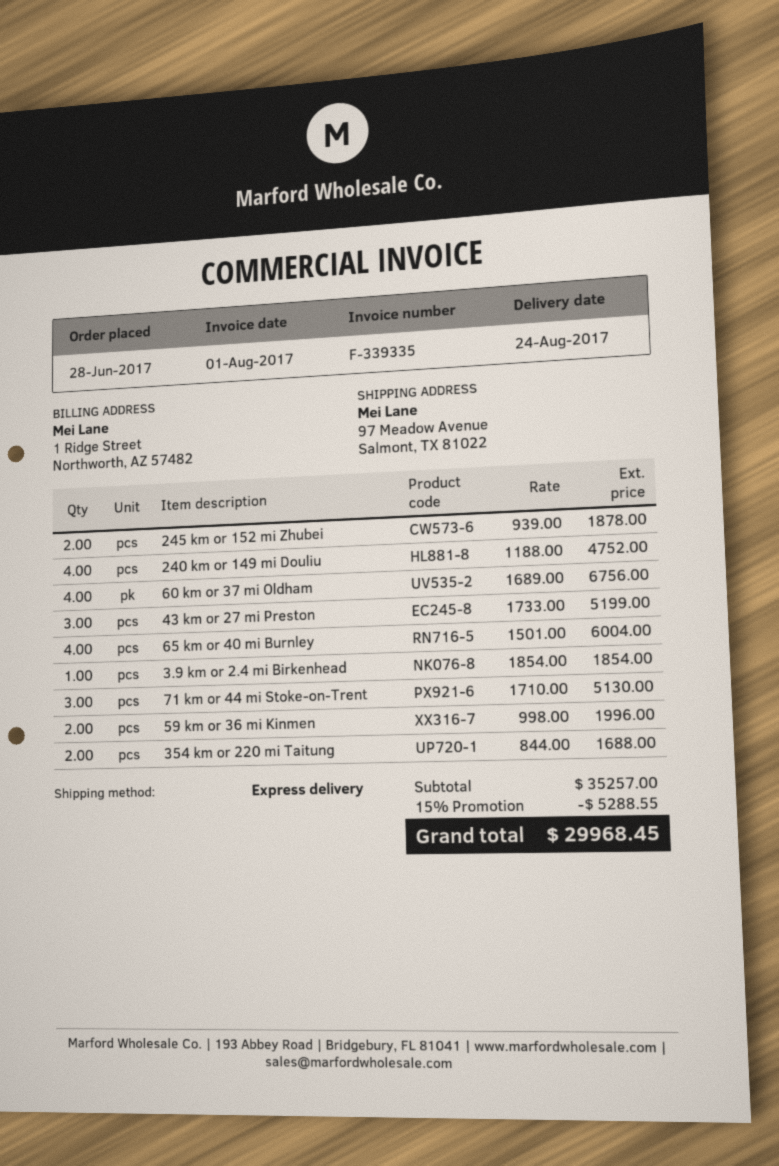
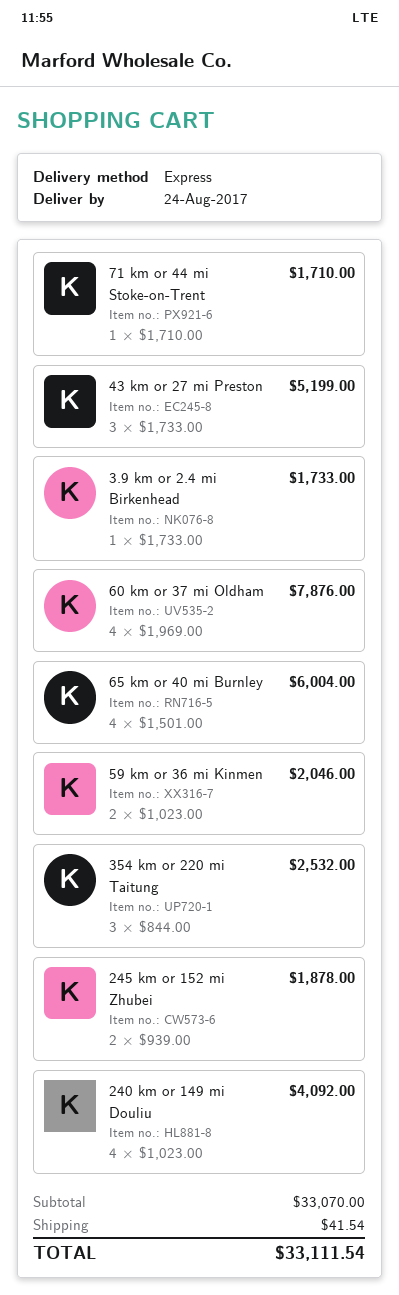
240 km or 149 mi Douliu: 4 x 1188.00 = 4752.00 -> 4 x 1023.00 = 4092.00
60 km or 37 mi Oldham: 4 x 1689.00 = 6756.00 -> 4 x 1969.00 = 7876.00
3.9 km or 2.4 mi Birkenhead: 1 x 1854.00 = 1854.00 -> 1 x 1733.00 = 1733.00
71 km or 44 mi Stoke-on-Trent: 3 x 1710.00 = 5130.00 -> 1 x 1710.00 = 1710.00
59 km or 36 mi Kinmen: 2 x 998.00 = 1996.00 -> 2 x 1023.00 = 2046.00
354 km or 220 mi Taitung: 2 x 844.00 = 1688.00 -> 3 x 844.00 = 2532.00
subtotal: 35257.00 -> 33070.00
discount: 15% = 5288.55 -> none
shipping: none -> 41.54
total: 29968.45 -> 33111.54

